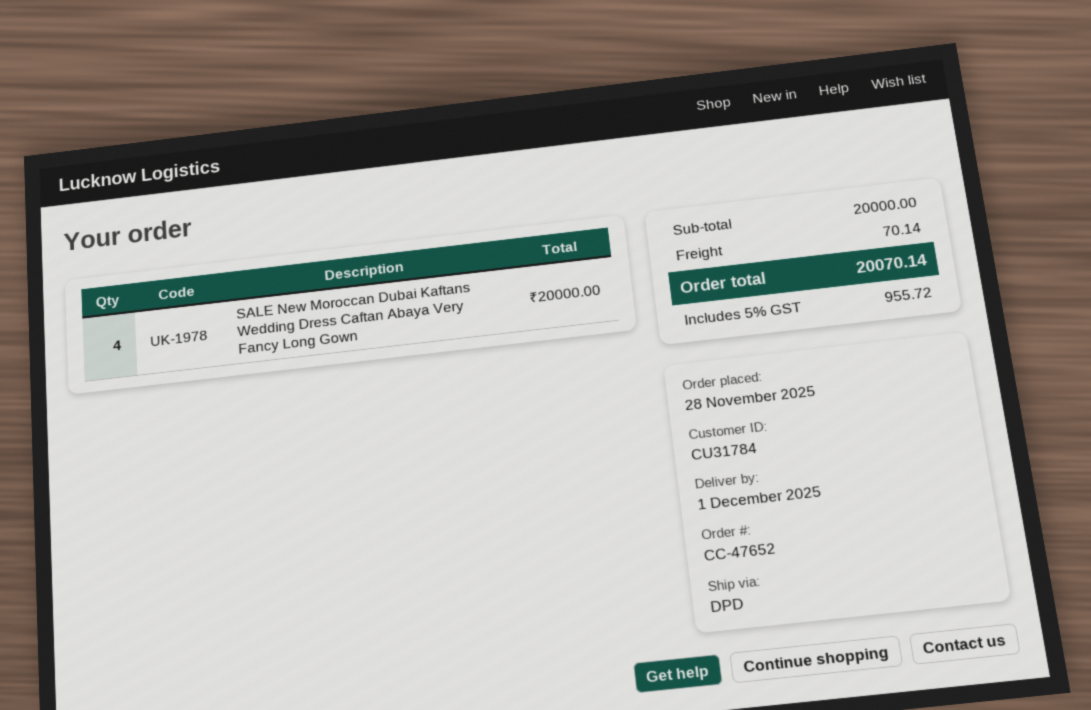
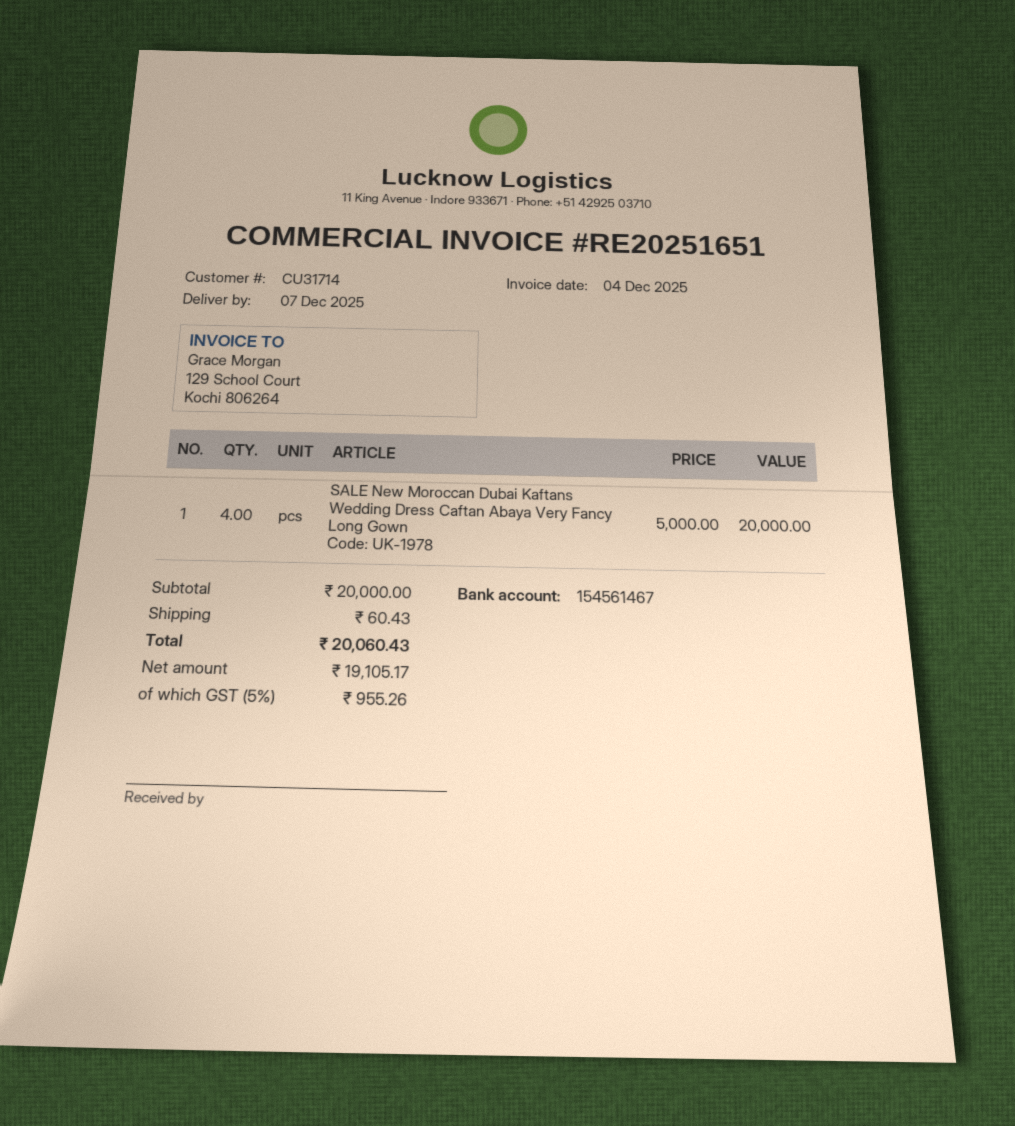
delivery date: 2025-12-01 -> 2025-12-07
customer number: CU31784 -> CU31714
shipping: 70.14 -> 60.43
tax: 5% = 955.72 -> 5% = 955.26
total: 20070.14 -> 20060.43

